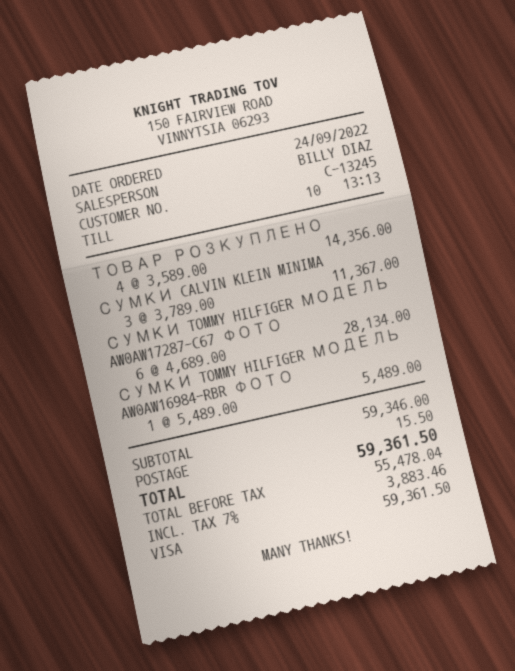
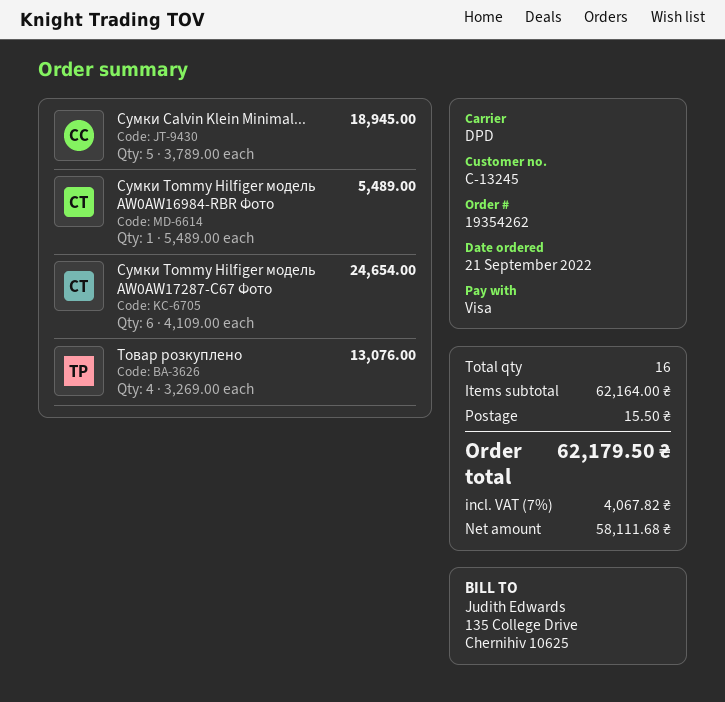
order date: 2022-09-24 -> 2022-09-21
ТОВАР РОЗКУПЛЕНО: 4 x 3589.00 = 14356.00 -> 4 x 3269.00 = 13076.00
СУМКИ CALVIN KLEIN MINIMA: 3 x 3789.00 = 11367.00 -> 5 x 3789.00 = 18945.00
СУМКИ TOMMY HILFIGER МОДЕЛЬ AW0AW17287-C67 ФОТО: 6 x 4689.00 = 28134.00 -> 6 x 4109.00 = 24654.00
subtotal: 59346.00 -> 62164.00
net: 55478.04 -> 58111.68
tax: 7% = 3883.46 -> 7% = 4067.82
total: 59361.50 -> 62179.50

